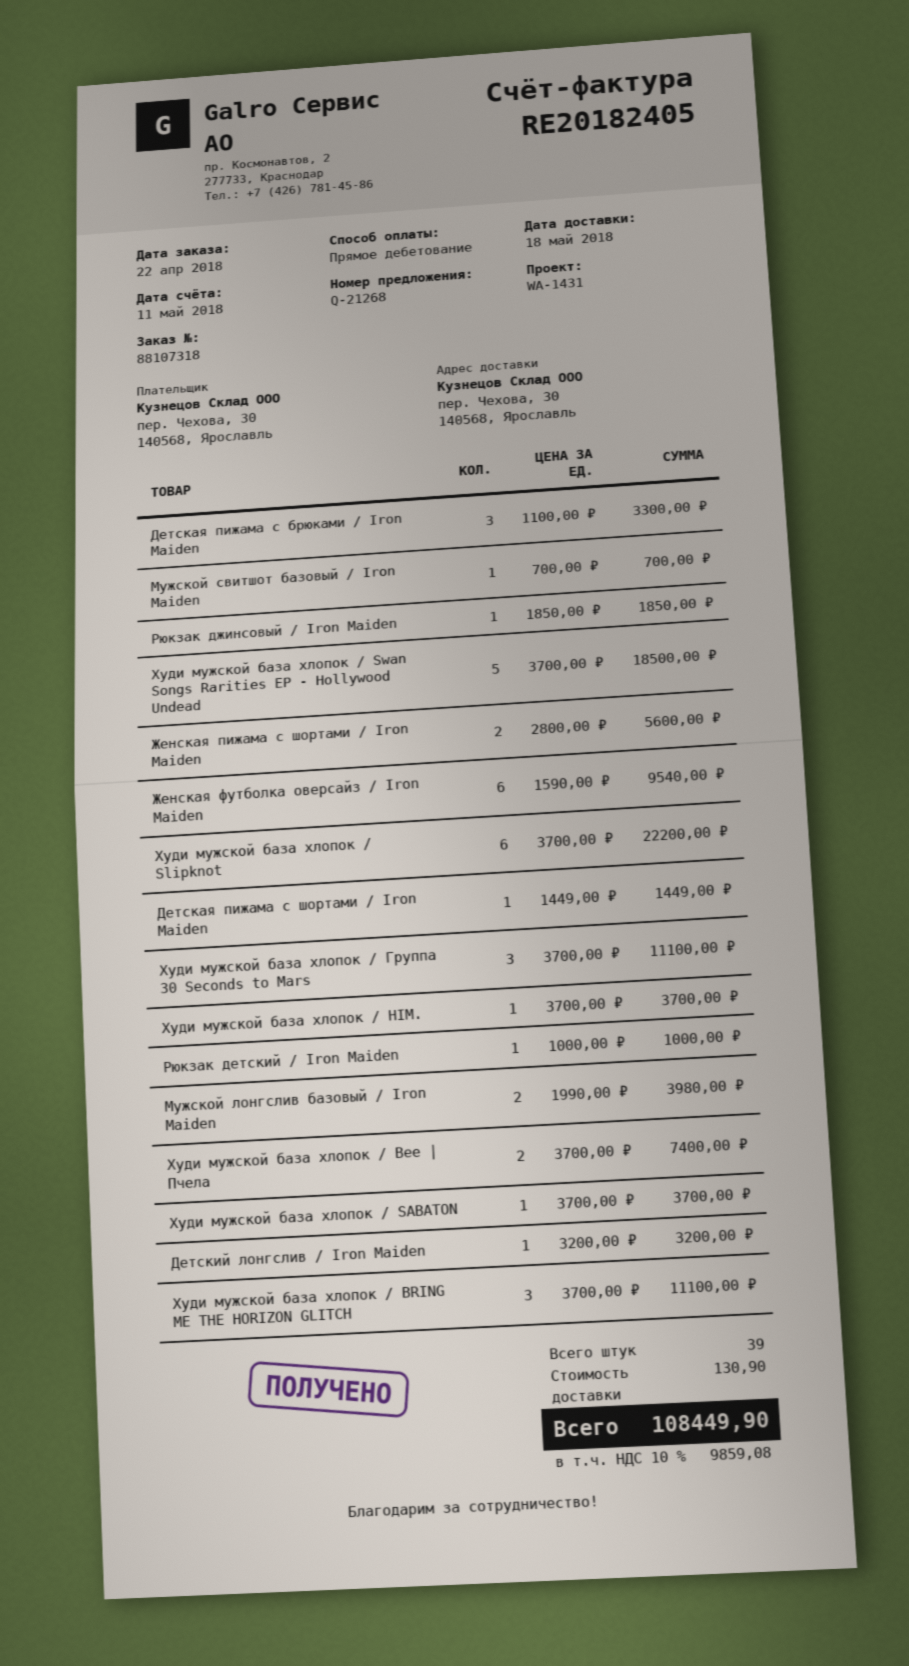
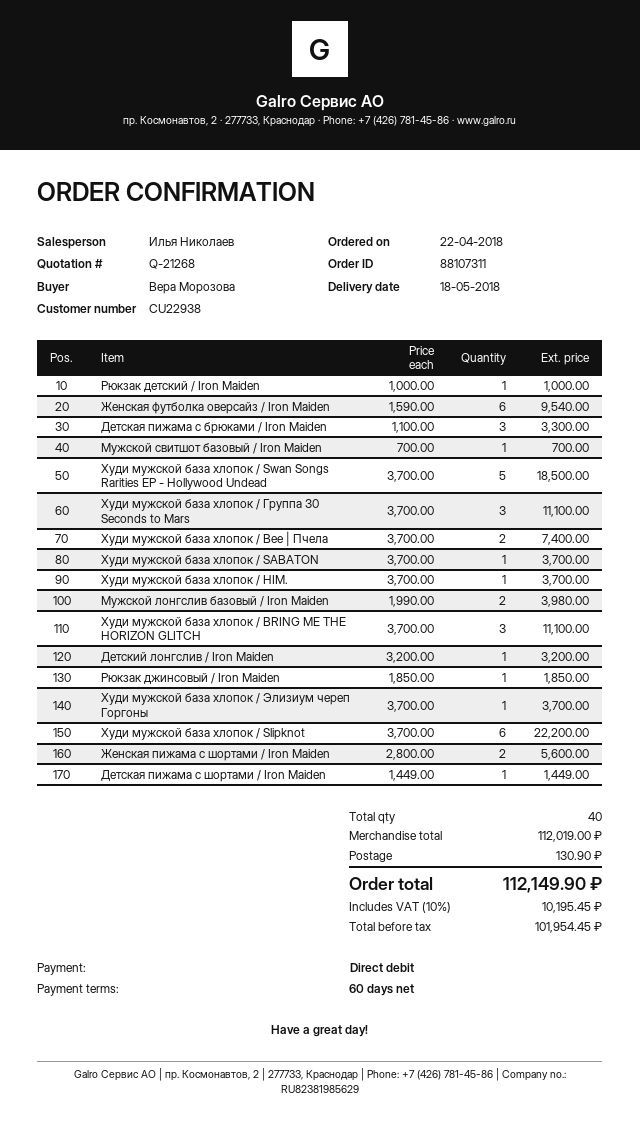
order number: 88107318 -> 88107311
Худи мужской база хлопок / Элизиум череп Горгоны: none -> 1 x 3700.00 = 3700.00
total quantity: 39 -> 40
tax: 10% = 9859.08 -> 10% = 10195.45
total: 108449.90 -> 112149.90

